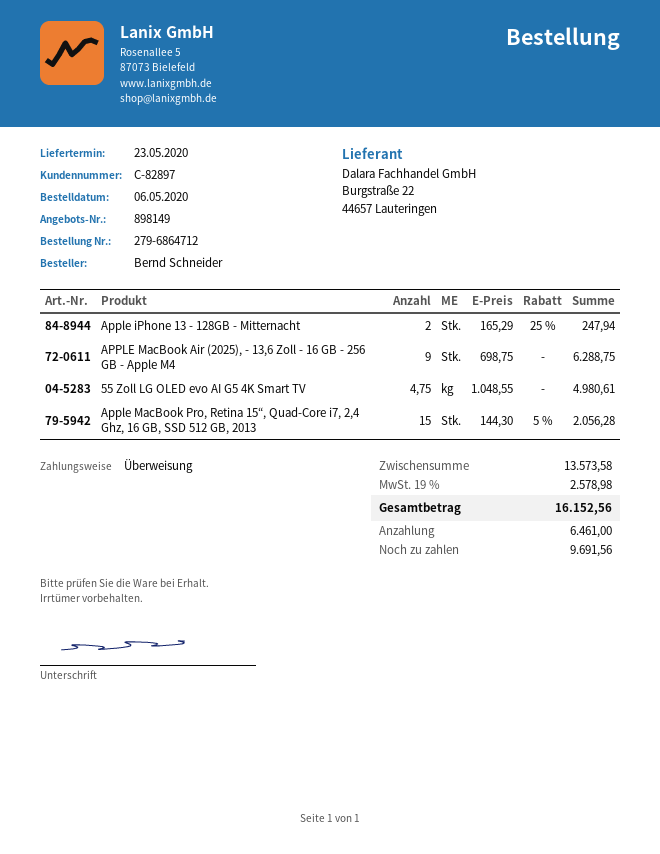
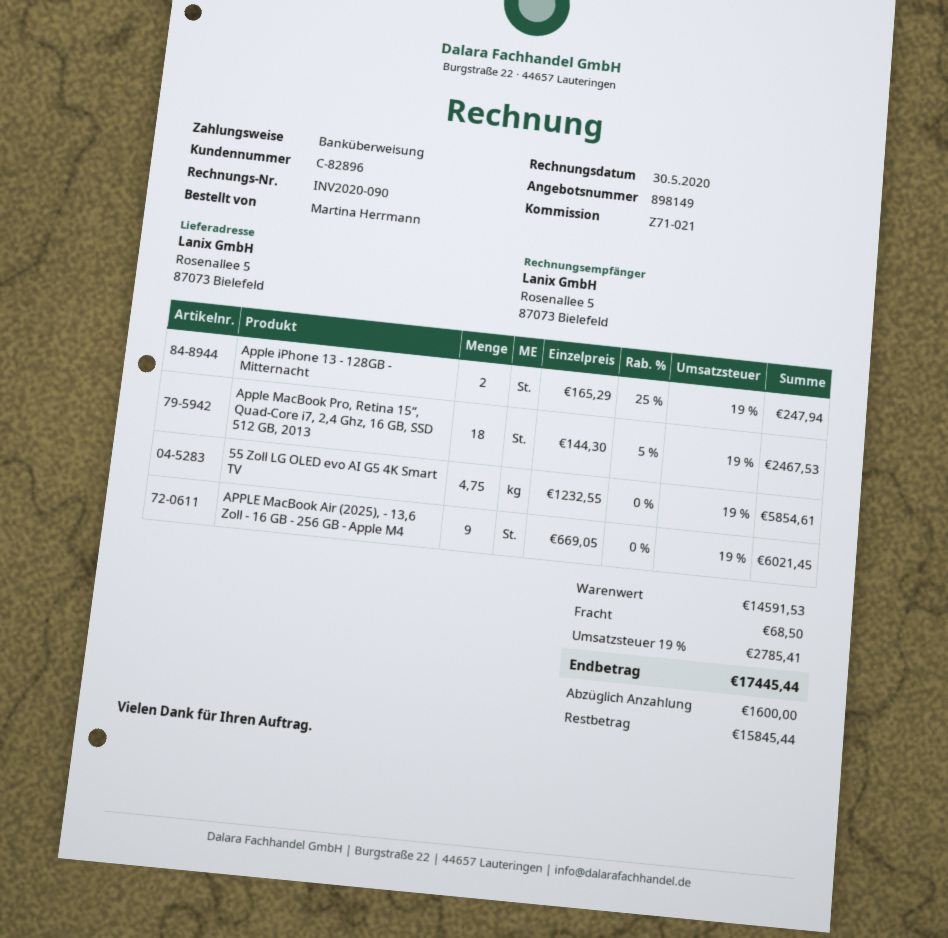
customer number: C-82897 -> C-82896
ordered by: Bernd Schneider -> Martina Herrmann
APPLE MacBook Air (2025), - 13,6 Zoll - 16 GB - 256 GB - Apple M4: 9 x 698.75 = 6288.75 -> 9 x 669.05 = 6021.45
55 Zoll LG OLED evo AI G5 4K Smart TV: 4.75 x 1048.55 = 4980.61 -> 4.75 x 1232.55 = 5854.61
Apple MacBook Pro, Retina 15“, Quad-Core i7, 2,4 Ghz, 16 GB, SSD 512 GB, 2013: 15 x 144.30 - 5% = 2056.28 -> 18 x 144.30 - 5% = 2467.53
subtotal: 13573.58 -> 14591.53
shipping: none -> 68.50
tax: 19% = 2578.98 -> 19% = 2785.41
total: 16152.56 -> 17445.44
deposit: 6461.00 -> 1600.00
balance: 9691.56 -> 15845.44

